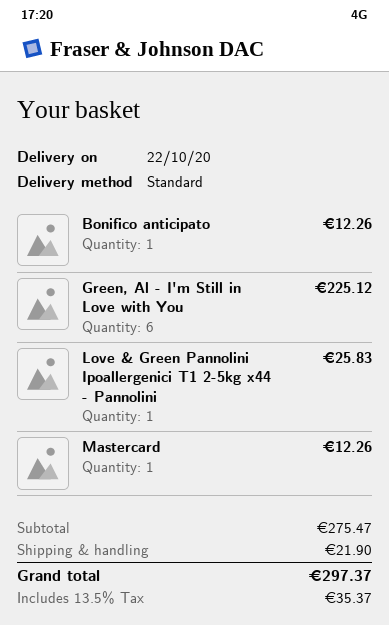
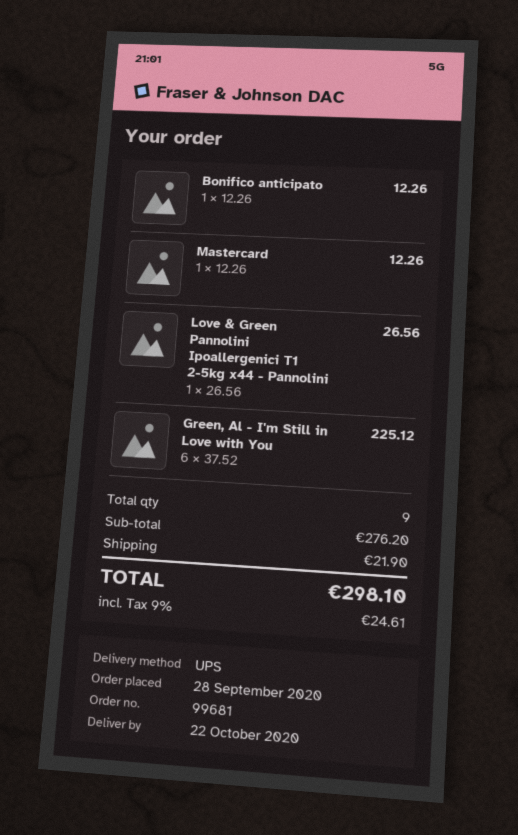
shipping method: standard -> UPS
Love & Green Pannolini Ipoallergenici T1 2-5kg x44 - Pannolini: 1 for 25.83 -> 1 for 26.56
subtotal: 275.47 -> 276.20
tax: 13.5% = 35.37 -> 9% = 24.61
total: 297.37 -> 298.10

